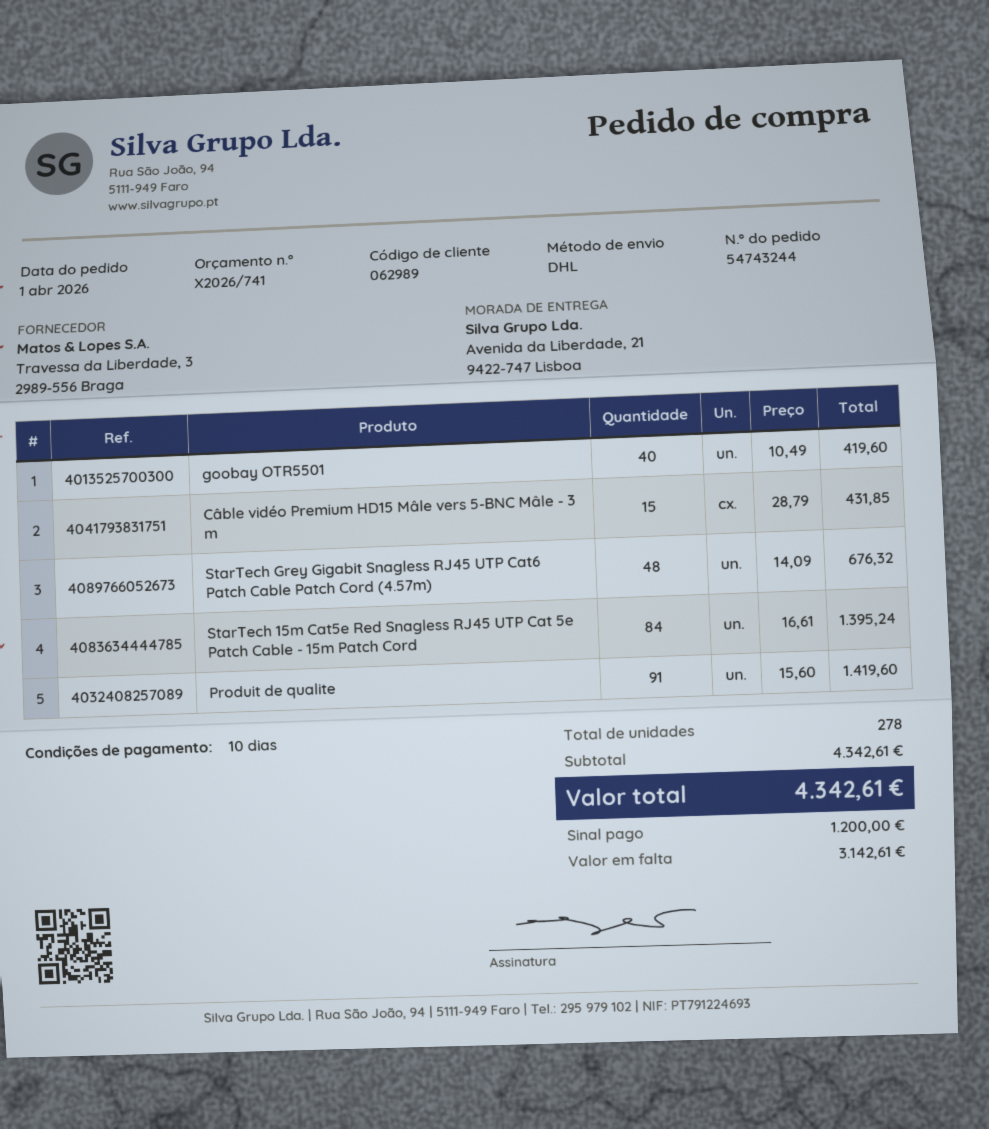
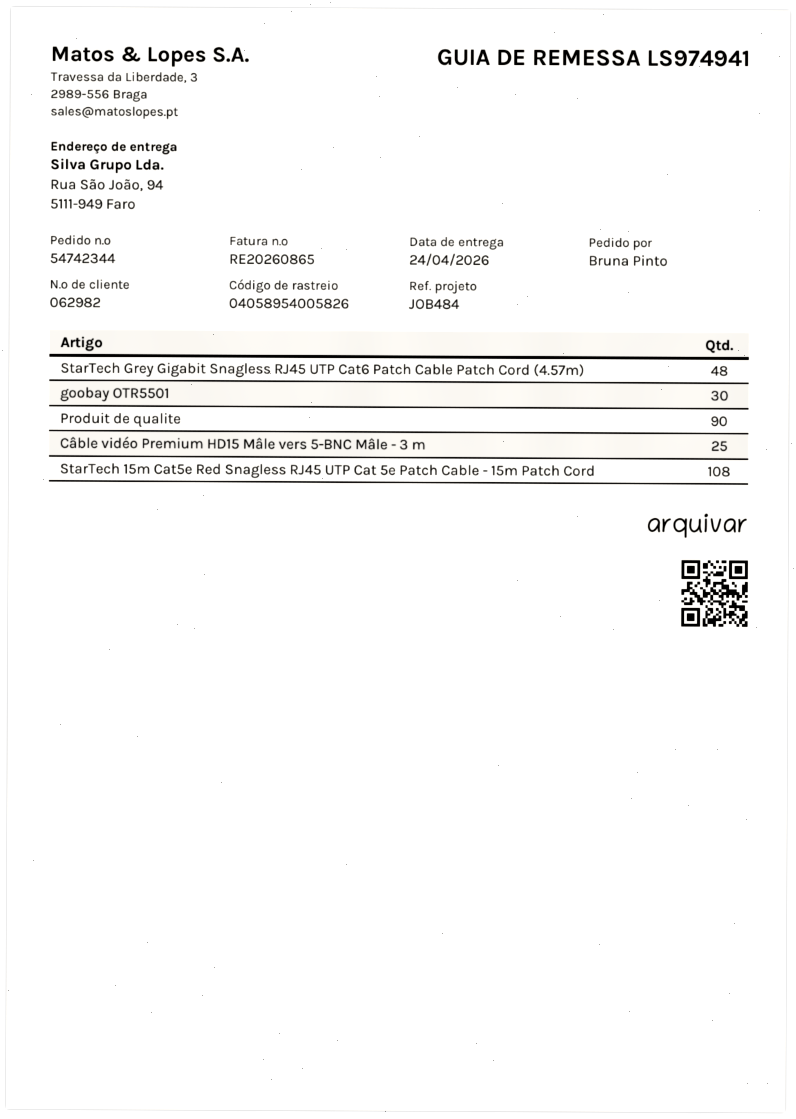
order number: 54743244 -> 54742344
customer number: 062989 -> 062982
ship to: Avenida da Liberdade, 21, 9422-747 Lisboa -> Rua São João, 94, 5111-949 Faro
goobay OTR5501: 40 -> 30
Câble vidéo Premium HD15 Mâle vers 5-BNC Mâle - 3 m: 15 -> 25
StarTech 15m Cat5e Red Snagless RJ45 UTP Cat 5e Patch Cable - 15m Patch Cord: 84 -> 108
Produit de qualite: 91 -> 90

